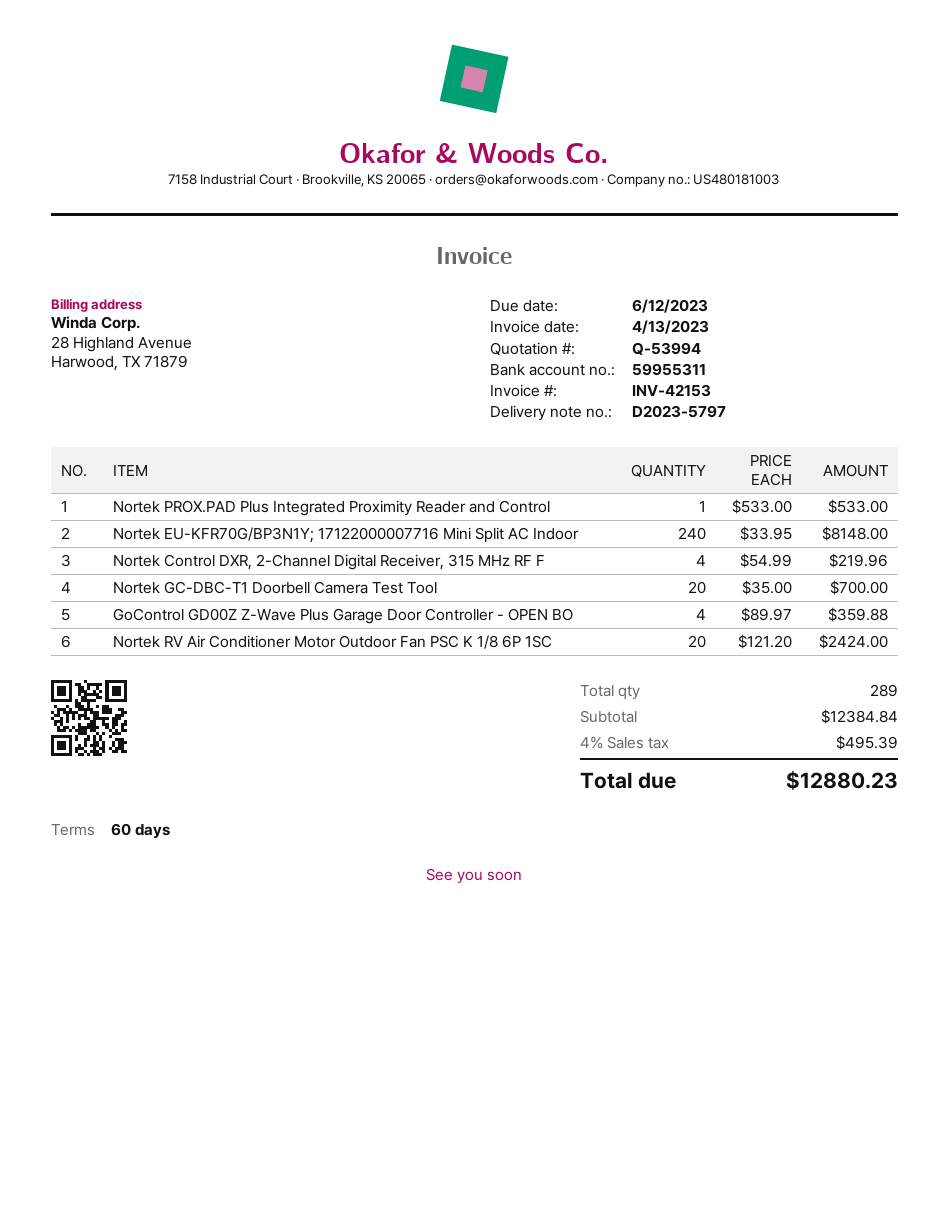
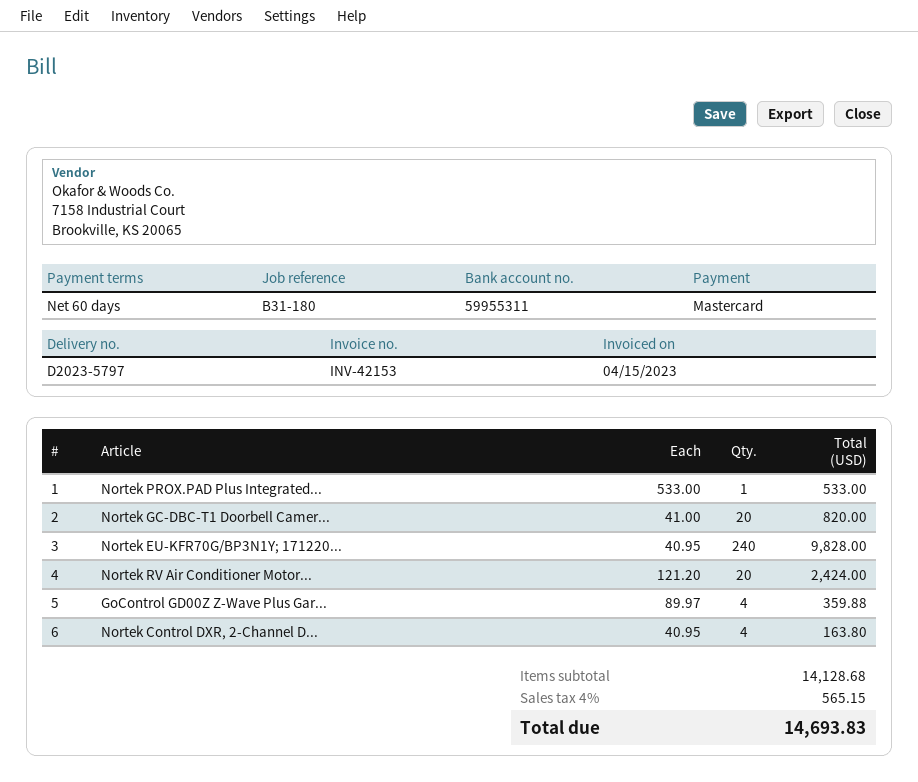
invoice date: 2023-04-13 -> 2023-04-15
Nortek EU-KFR70G/BP3N1Y; 17122000007716 Mini Split AC Indoor: 240 x 33.95 = 8148.00 -> 240 x 40.95 = 9828.00
Nortek Control DXR, 2-Channel Digital Receiver, 315 MHz RF F: 4 x 54.99 = 219.96 -> 4 x 40.95 = 163.80
Nortek GC-DBC-T1 Doorbell Camera Test Tool: 20 x 35.00 = 700.00 -> 20 x 41.00 = 820.00
subtotal: 12384.84 -> 14128.68
tax: 4% = 495.39 -> 4% = 565.15
total: 12880.23 -> 14693.83

